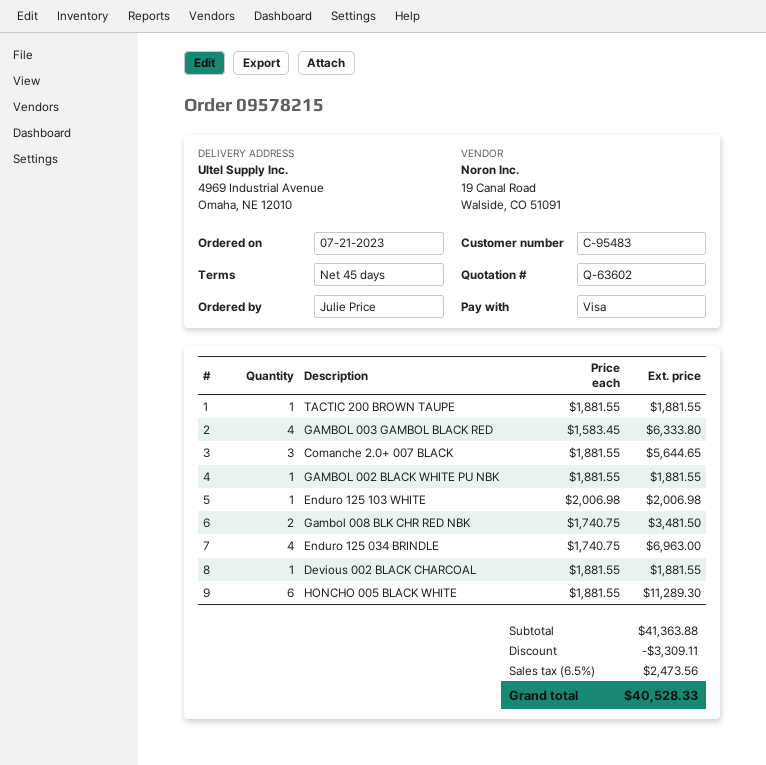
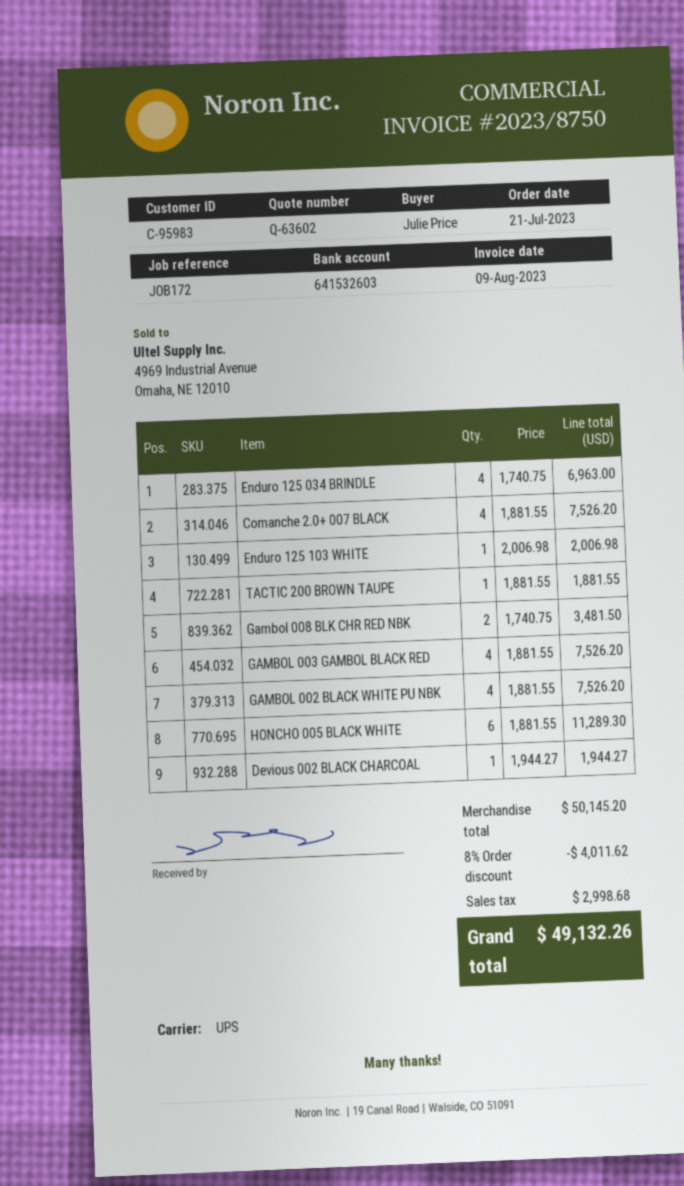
customer number: C-95483 -> C-95983
GAMBOL 003 GAMBOL BLACK RED: 4 x 1583.45 = 6333.80 -> 4 x 1881.55 = 7526.20
Comanche 2.0+ 007 BLACK: 3 x 1881.55 = 5644.65 -> 4 x 1881.55 = 7526.20
GAMBOL 002 BLACK WHITE PU NBK: 1 x 1881.55 = 1881.55 -> 4 x 1881.55 = 7526.20
Devious 002 BLACK CHARCOAL: 1 x 1881.55 = 1881.55 -> 1 x 1944.27 = 1944.27
subtotal: 41363.88 -> 50145.20
discount: 3309.11 -> 4011.62
tax: 2473.56 -> 2998.68
total: 40528.33 -> 49132.26

